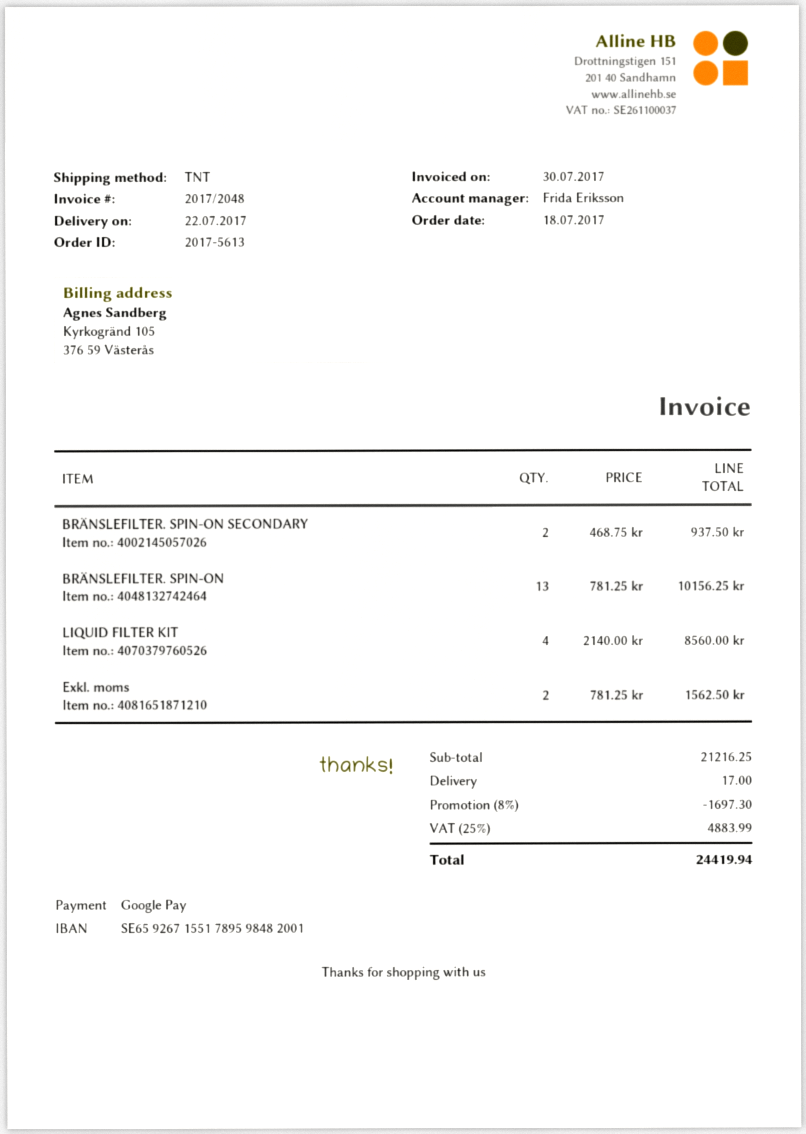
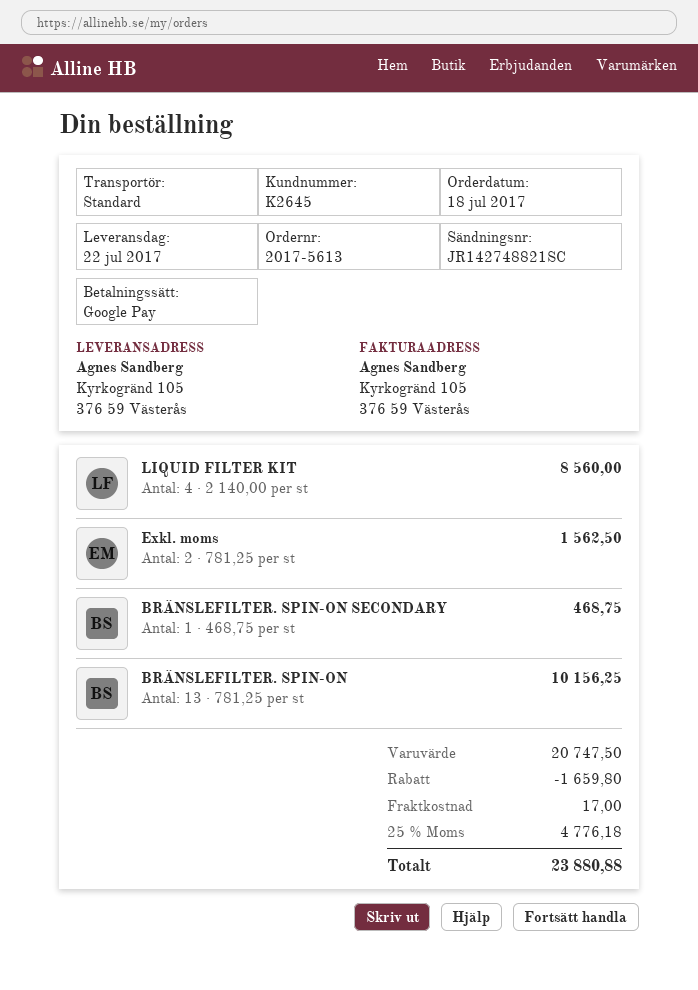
shipping method: TNT -> standard
BRÄNSLEFILTER. SPIN-ON SECONDARY: 2 x 468.75 = 937.50 -> 1 x 468.75 = 468.75
subtotal: 21216.25 -> 20747.50
discount: 1697.30 -> 1659.80
tax: 25% = 4883.99 -> 25% = 4776.18
total: 24419.94 -> 23880.88

